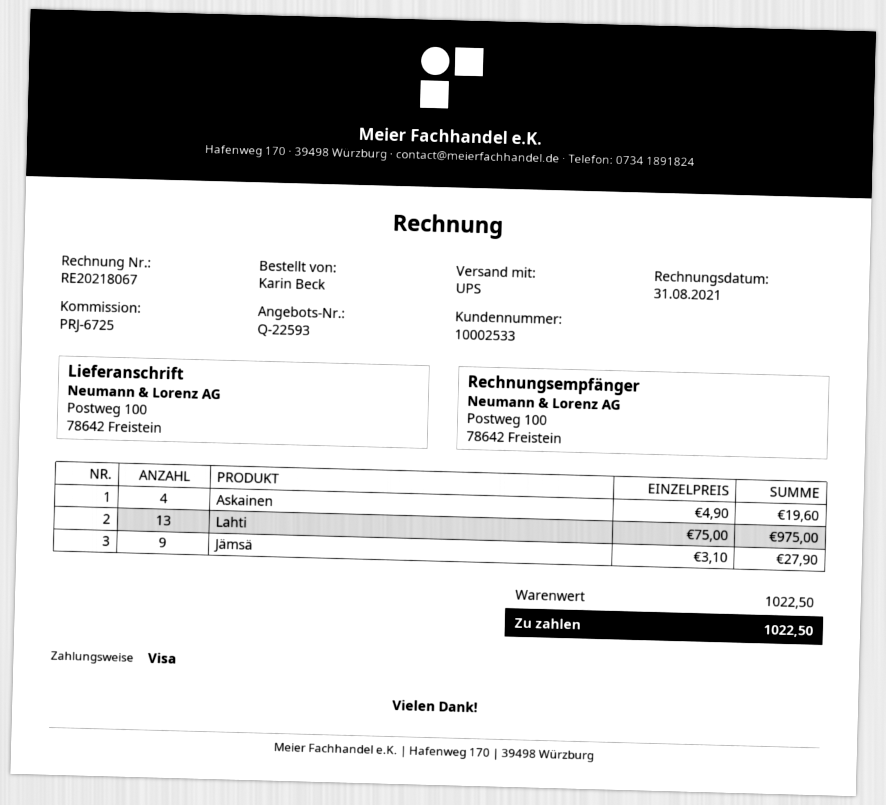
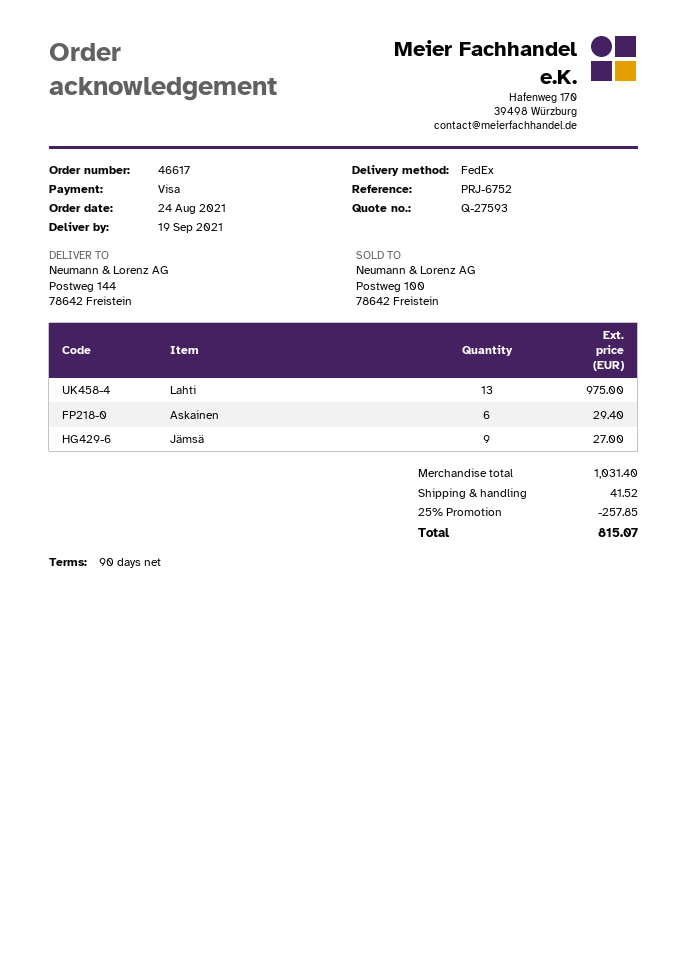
quote number: Q-22593 -> Q-27593
reference: PRJ-6725 -> PRJ-6752
shipping method: UPS -> FedEx
ship to: Postweg 100, 78642 Freistein -> Postweg 144, 78642 Freistein
Askainen: 4 for 19.60 -> 6 for 29.40
Jämsä: 9 for 27.90 -> 9 for 27.00
subtotal: 1022.50 -> 1031.40
discount: none -> 25% = 257.85
shipping: none -> 41.52
total: 1022.50 -> 815.07

